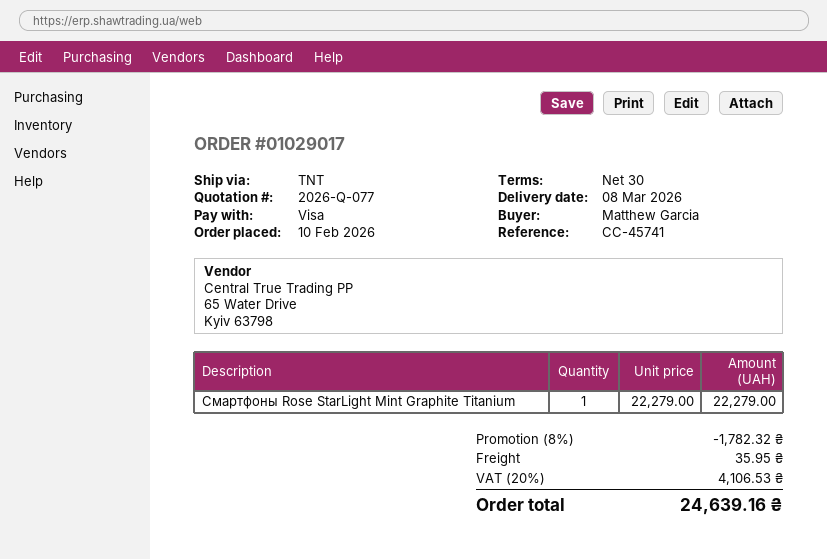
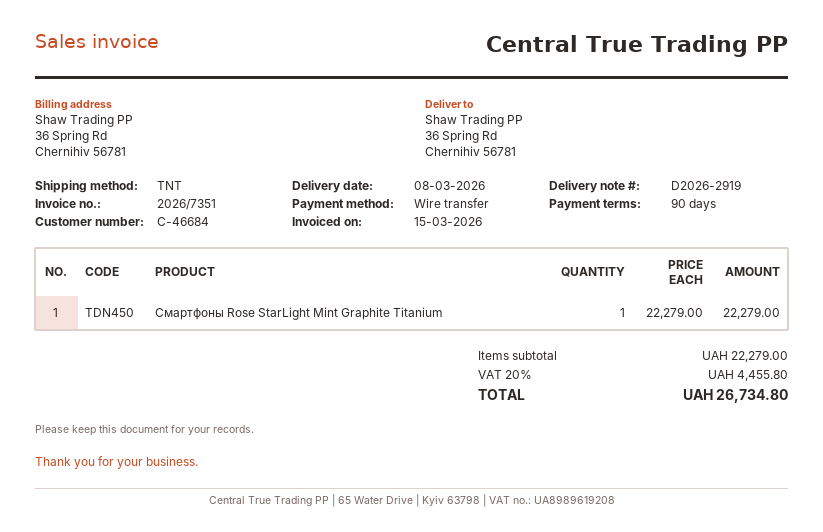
payment terms: 30 days -> 90 days
payment method: Visa -> bank transfer
discount: 8% = 1782.32 -> none
shipping: 35.95 -> none
tax: 20% = 4106.53 -> 20% = 4455.80
total: 24639.16 -> 26734.80

